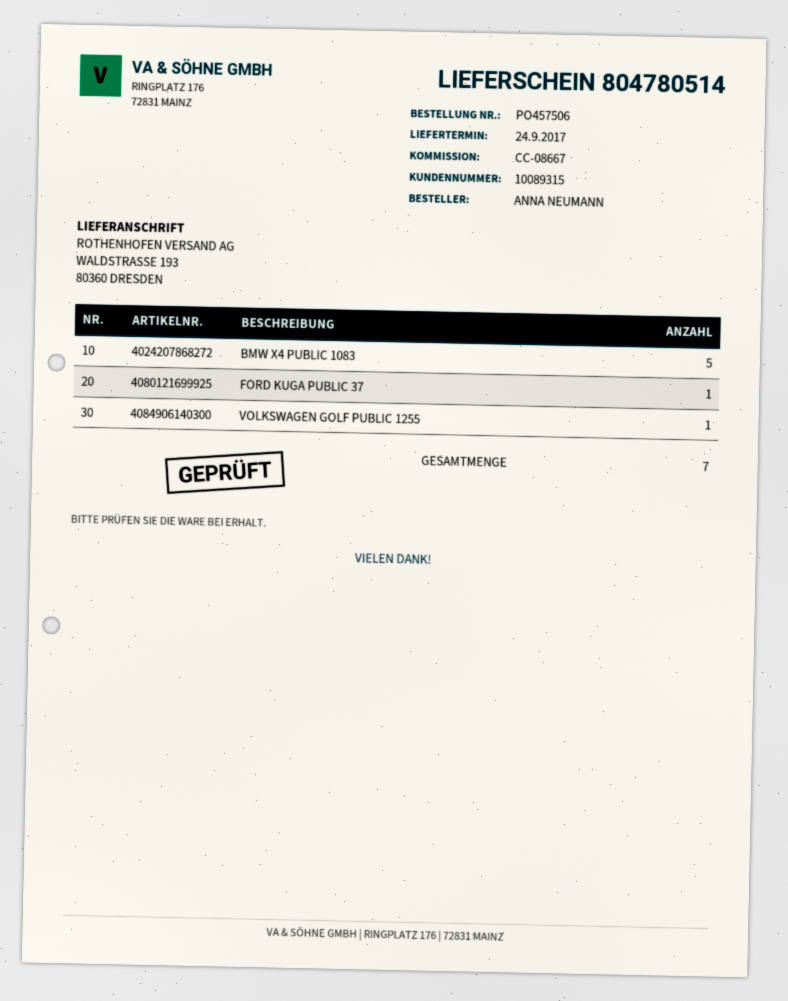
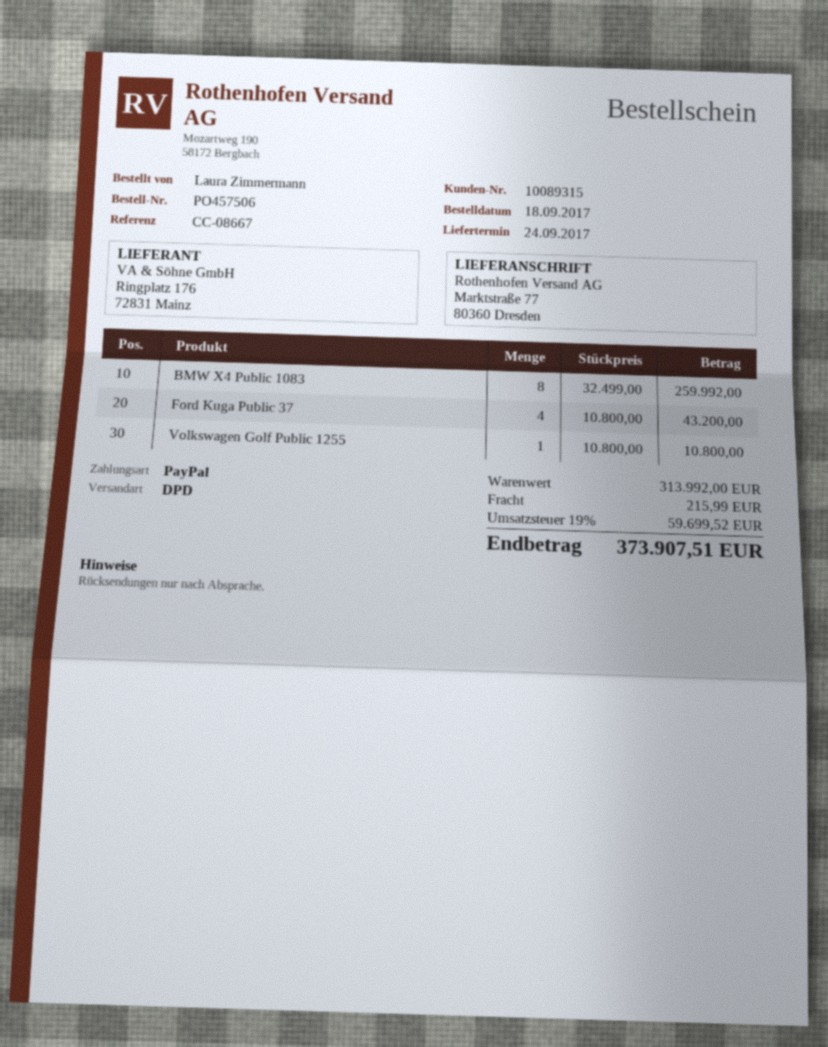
ordered by: ANNA NEUMANN -> Laura Zimmermann
ship to: WALDSTRASSE 193, 80360 DRESDEN -> Marktstraße 77, 80360 Dresden
BMW X4 PUBLIC 1083: 5 -> 8
FORD KUGA PUBLIC 37: 1 -> 4

